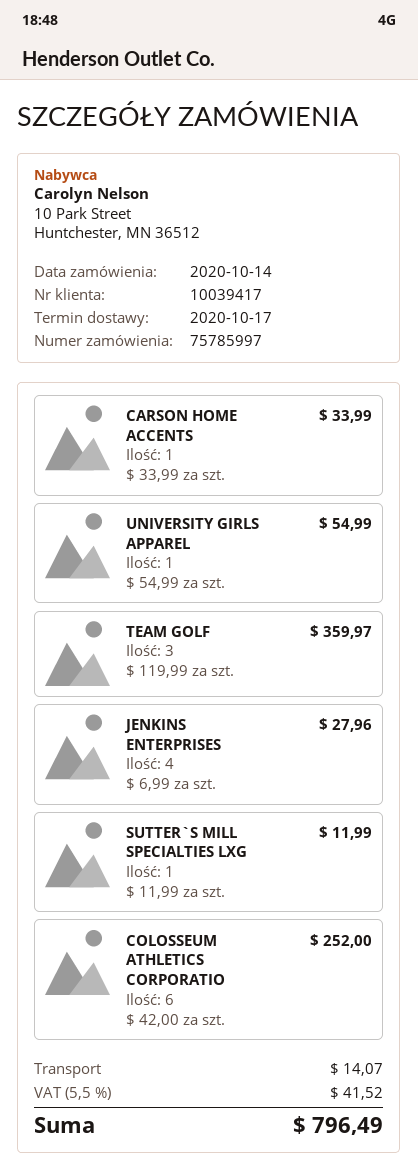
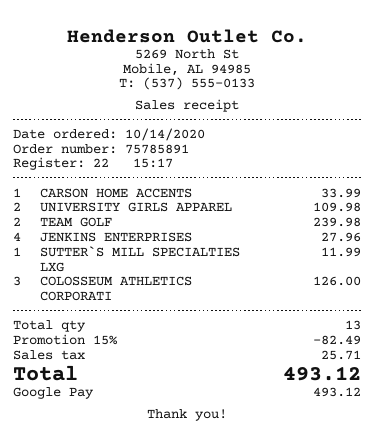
order number: 75785997 -> 75785891
UNIVERSITY GIRLS APPAREL: 1 for 54.99 -> 2 for 109.98
TEAM GOLF: 3 for 359.97 -> 2 for 239.98
COLOSSEUM ATHLETICS CORPORATIO: 6 for 252.00 -> 3 for 126.00
discount: none -> 15% = 82.49
shipping: 14.07 -> none
tax: 41.52 -> 25.71
total: 796.49 -> 493.12

